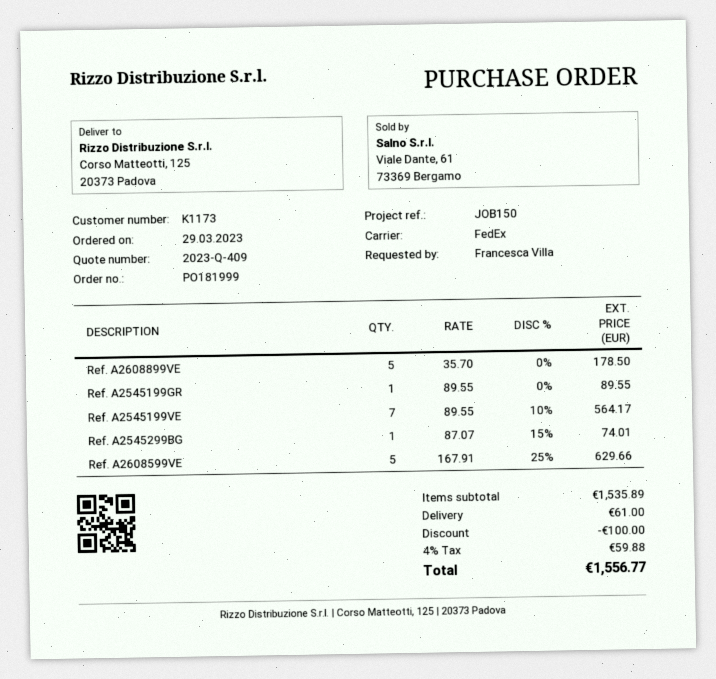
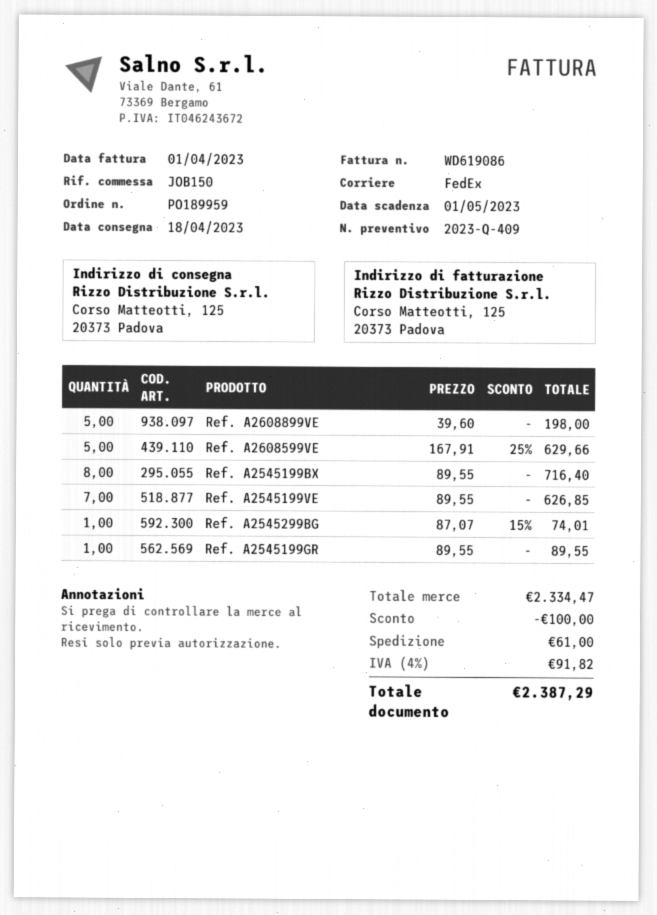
order number: PO181999 -> PO189959
Ref. A2608899VE: 5 x 35.70 = 178.50 -> 5 x 39.60 = 198.00
Ref. A2545199VE: 7 x 89.55 - 10% = 564.17 -> 7 x 89.55 = 626.85
Ref. A2545199BX: none -> 8 x 89.55 = 716.40
subtotal: 1535.89 -> 2334.47
tax: 4% = 59.88 -> 4% = 91.82
total: 1556.77 -> 2387.29

